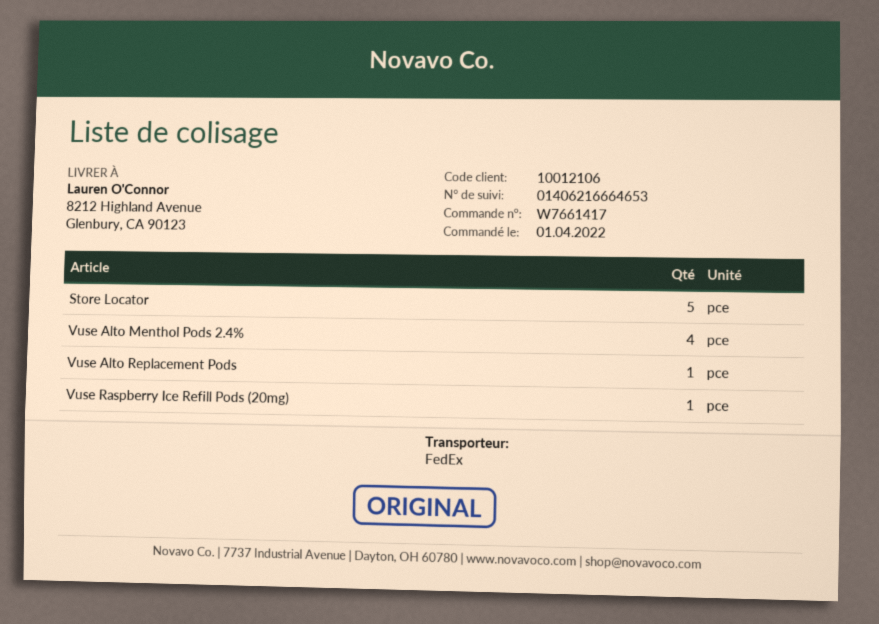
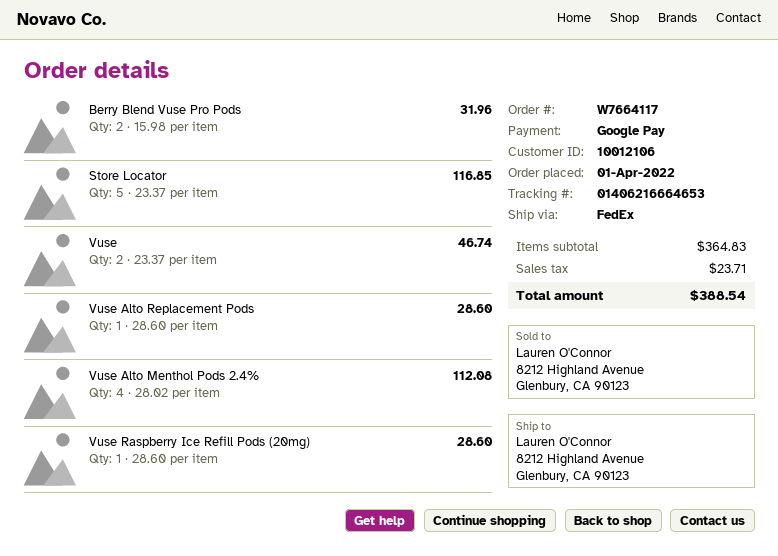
order number: W7661417 -> W7664117
Berry Blend Vuse Pro Pods: none -> 2
Vuse: none -> 2

